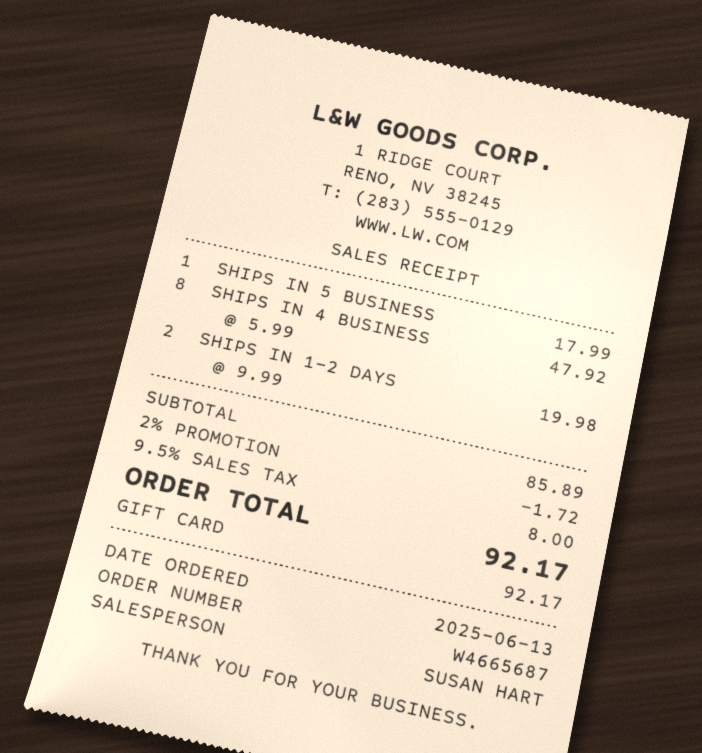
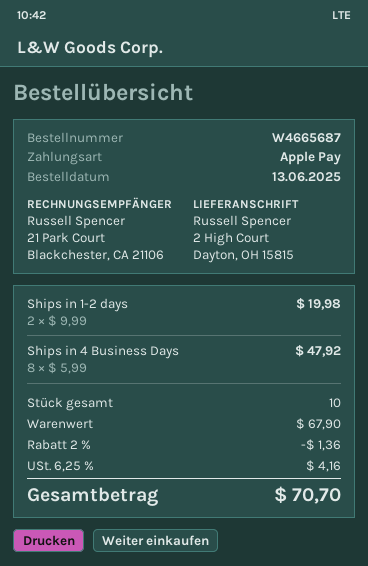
payment method: gift card -> Apple Pay
SHIPS IN 5 BUSINESS: 1 x 17.99 = 17.99 -> none
subtotal: 85.89 -> 67.90
discount: 2% = 1.72 -> 2% = 1.36
tax: 9.5% = 8.00 -> 6.25% = 4.16
total: 92.17 -> 70.70

